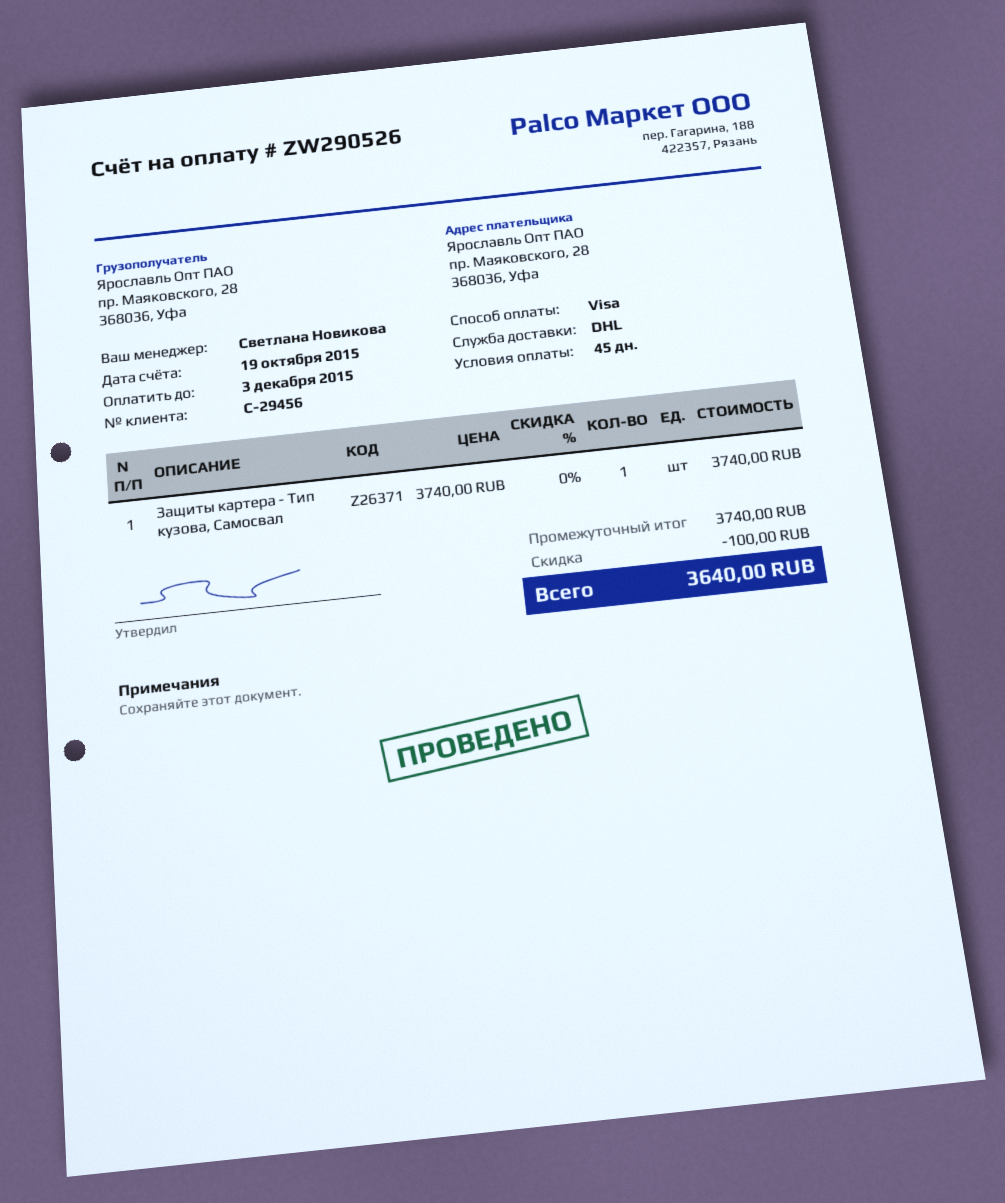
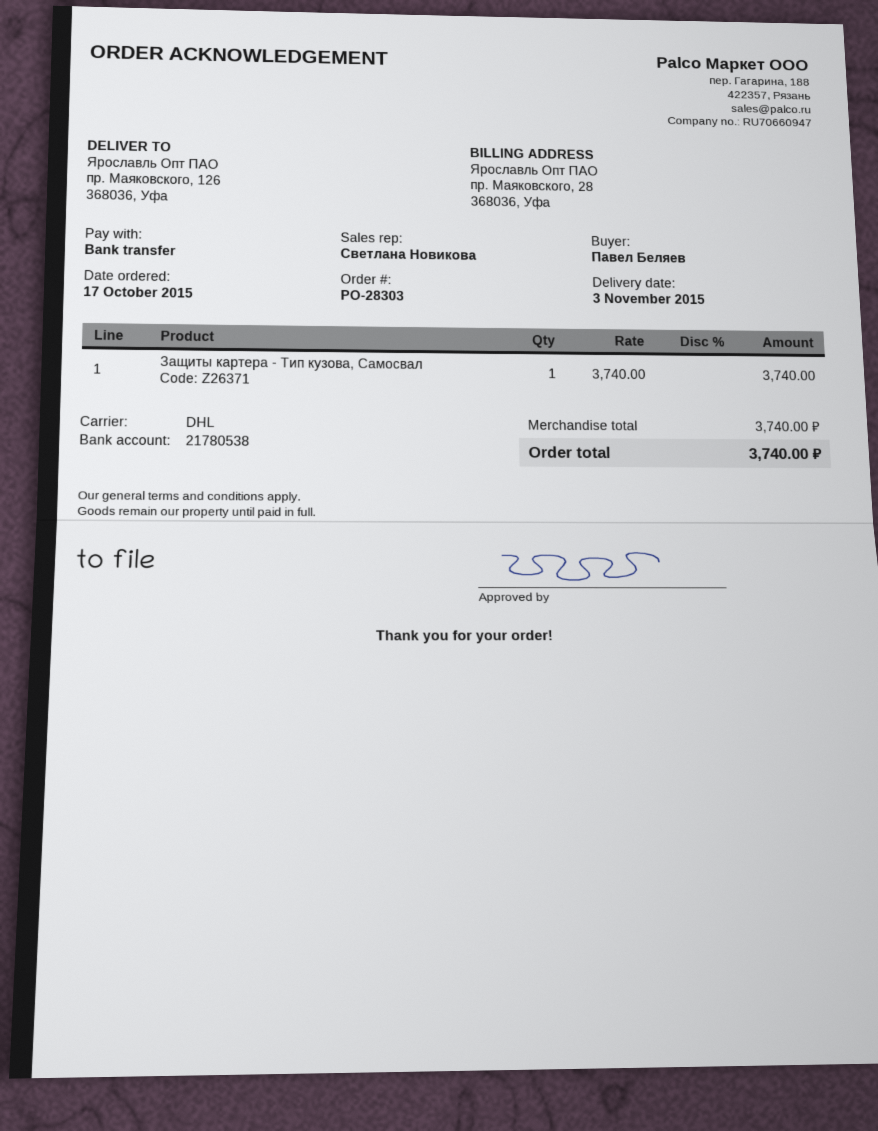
payment method: Visa -> bank transfer
ship to: пр. Маяковского, 28, 368036, Уфа -> пр. Маяковского, 126, 368036, Уфа
discount: 100.00 -> none
total: 3640.00 -> 3740.00

